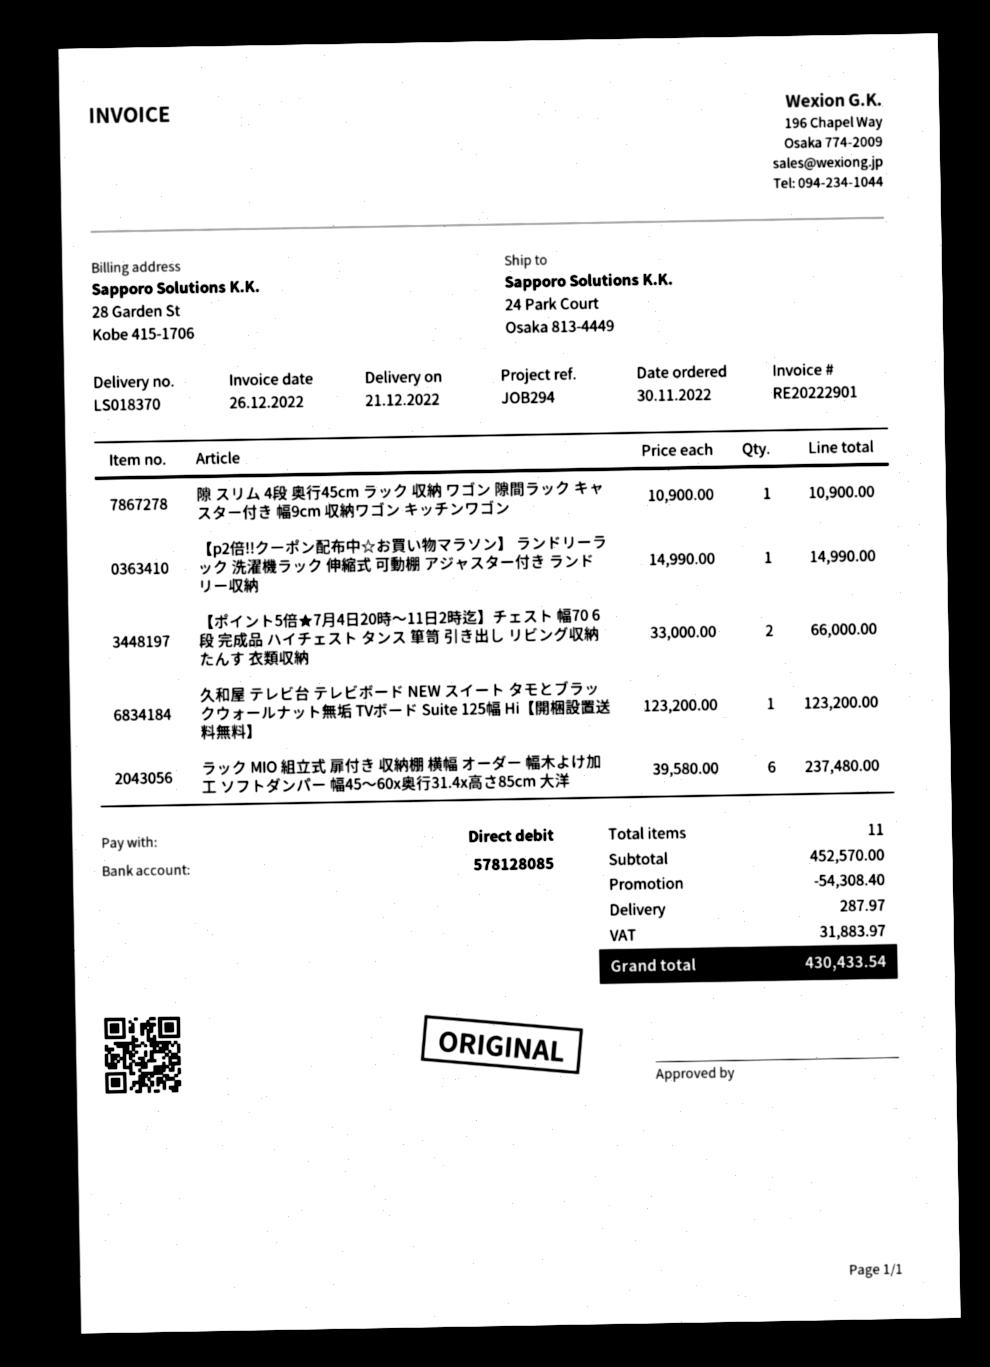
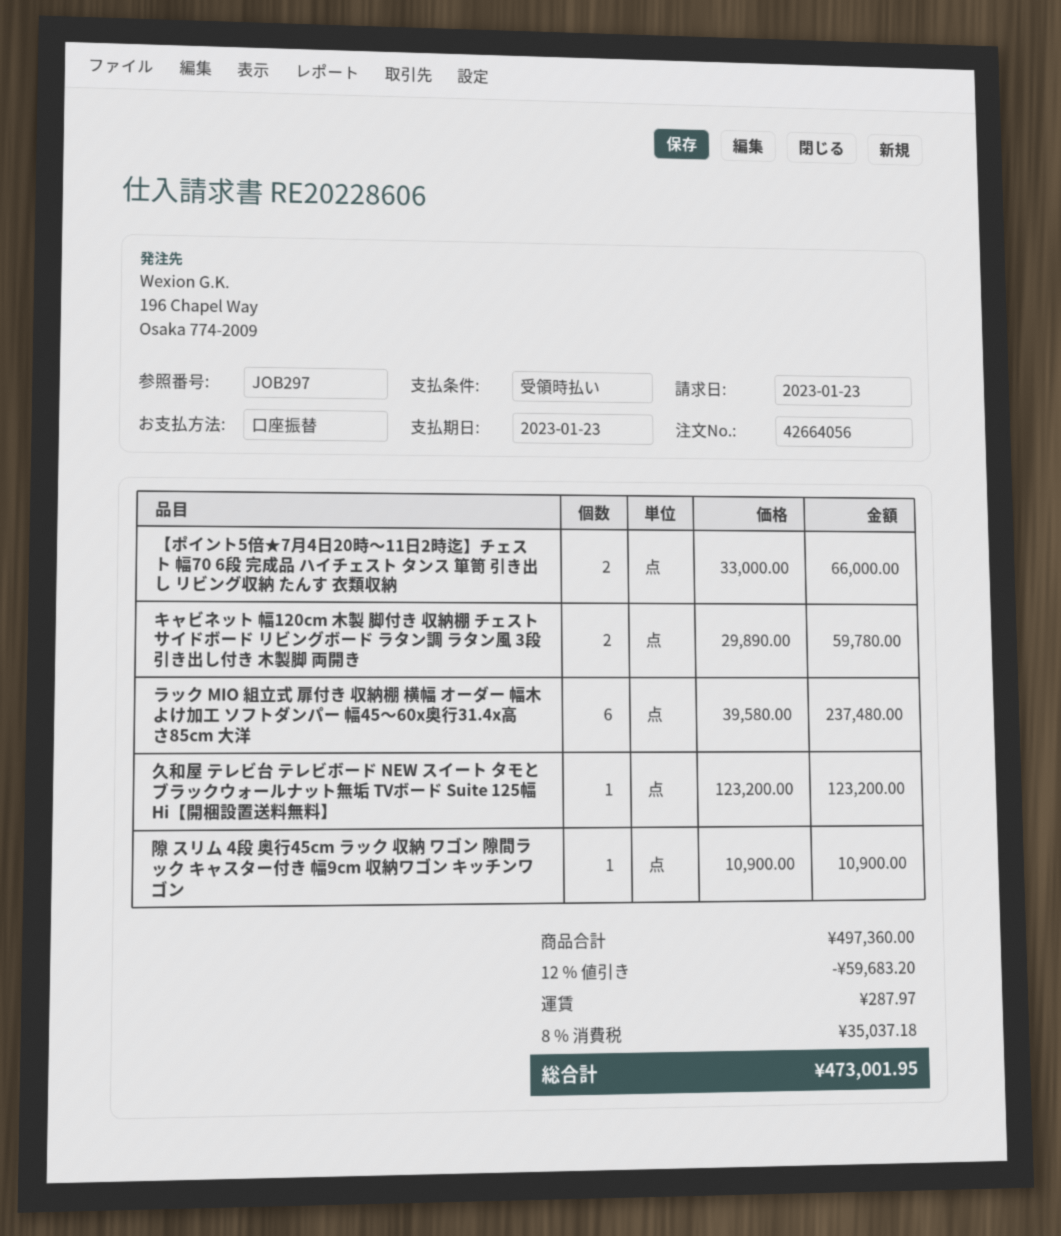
invoice number: RE20222901 -> RE20228606
invoice date: 2022-12-26 -> 2023-01-23
reference: JOB294 -> JOB297
【p2倍!!クーポン配布中☆お買い物マラソン】 ランドリーラック 洗濯機ラック 伸縮式 可動棚 アジャスター付き ランドリー収納: 1 x 14990.00 = 14990.00 -> none
キャビネット 幅120cm 木製 脚付き 収納棚 チェスト サイドボード リビングボード ラタン調 ラタン風 3段 引き出し付き 木製脚 両開き: none -> 2 x 29890.00 = 59780.00
subtotal: 452570.00 -> 497360.00
discount: 54308.40 -> 59683.20
tax: 31883.97 -> 35037.18
total: 430433.54 -> 473001.95

